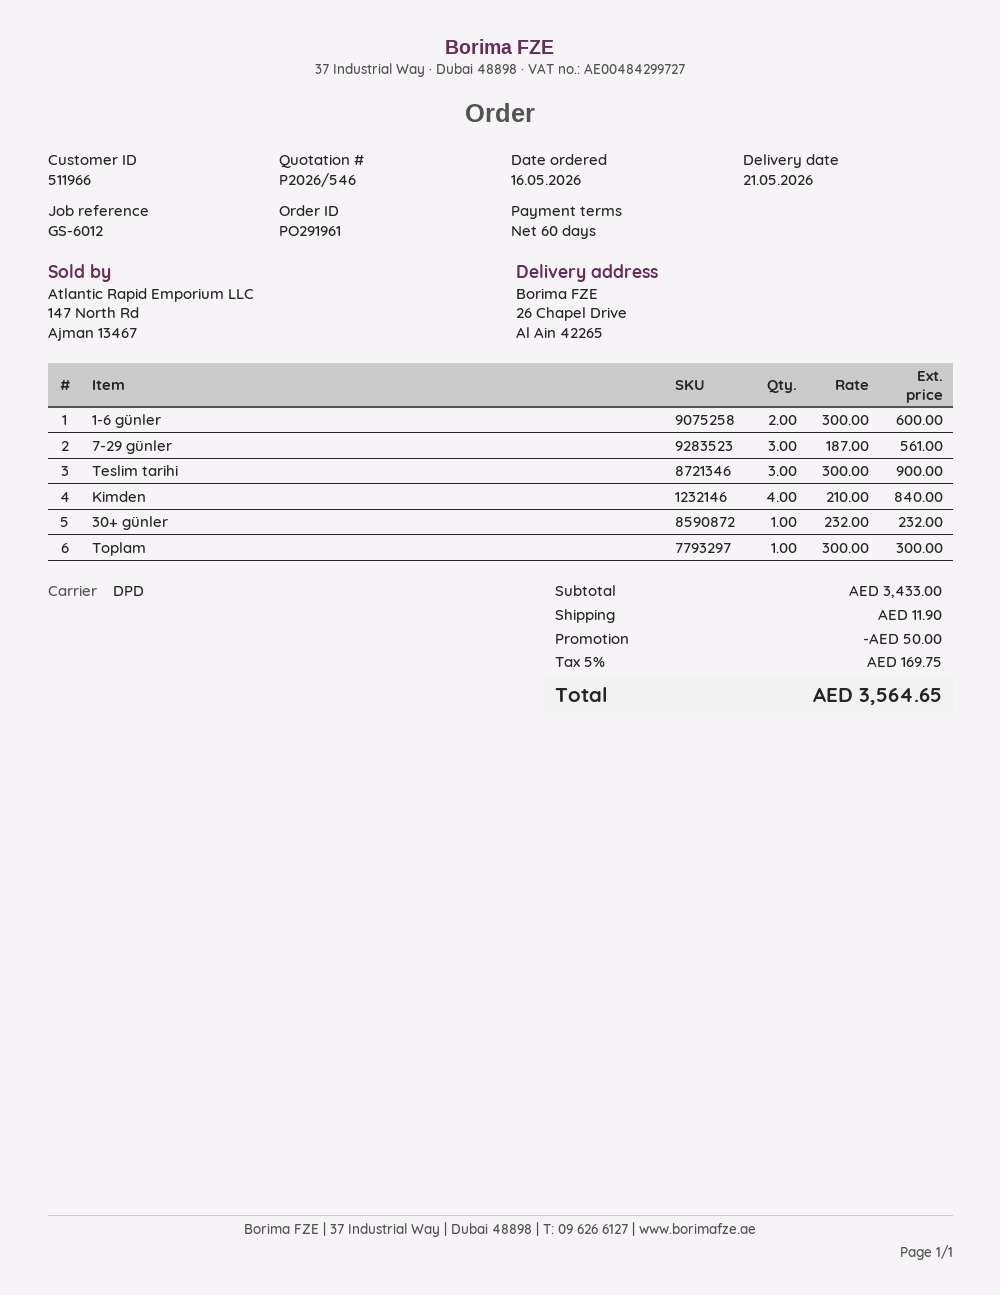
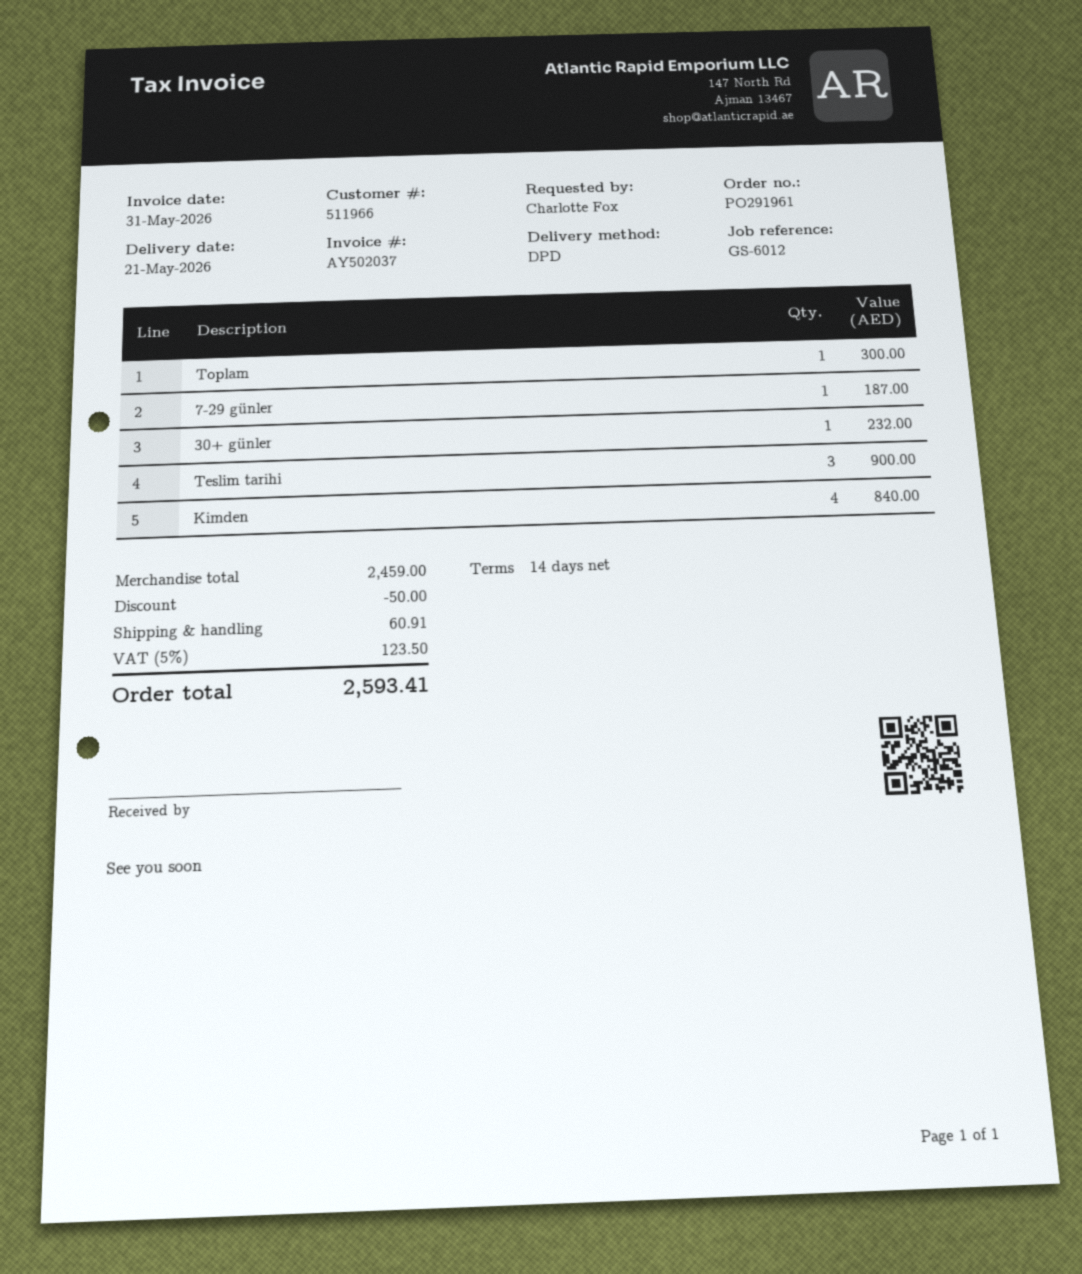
payment terms: 60 days -> 14 days
1-6 günler: 2 for 600.00 -> none
7-29 günler: 3 for 561.00 -> 1 for 187.00
subtotal: 3433.00 -> 2459.00
shipping: 11.90 -> 60.91
tax: 5% = 169.75 -> 5% = 123.50
total: 3564.65 -> 2593.41

